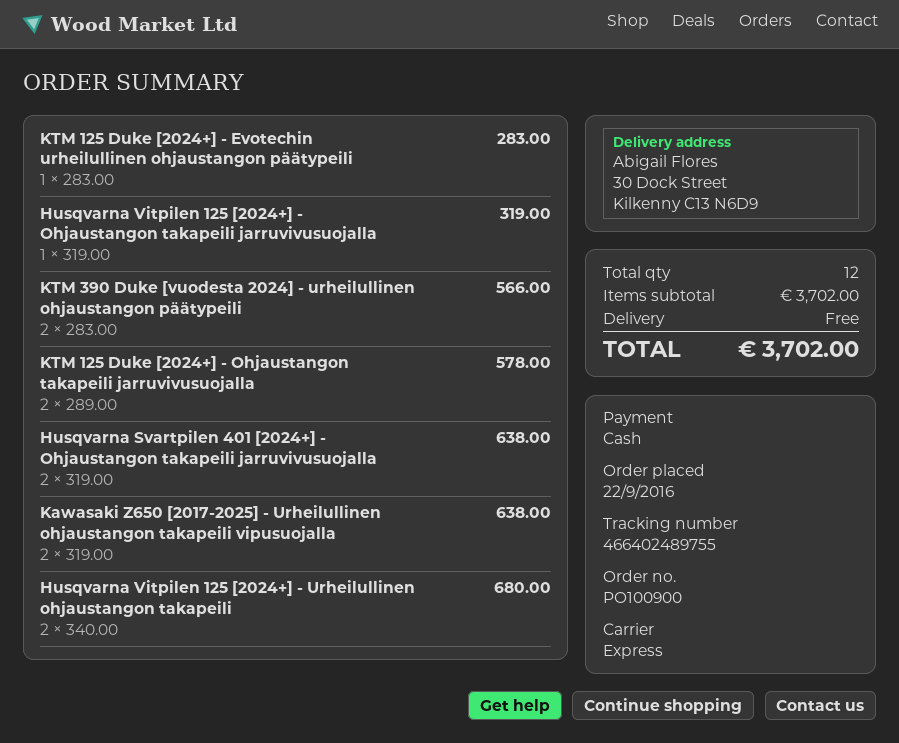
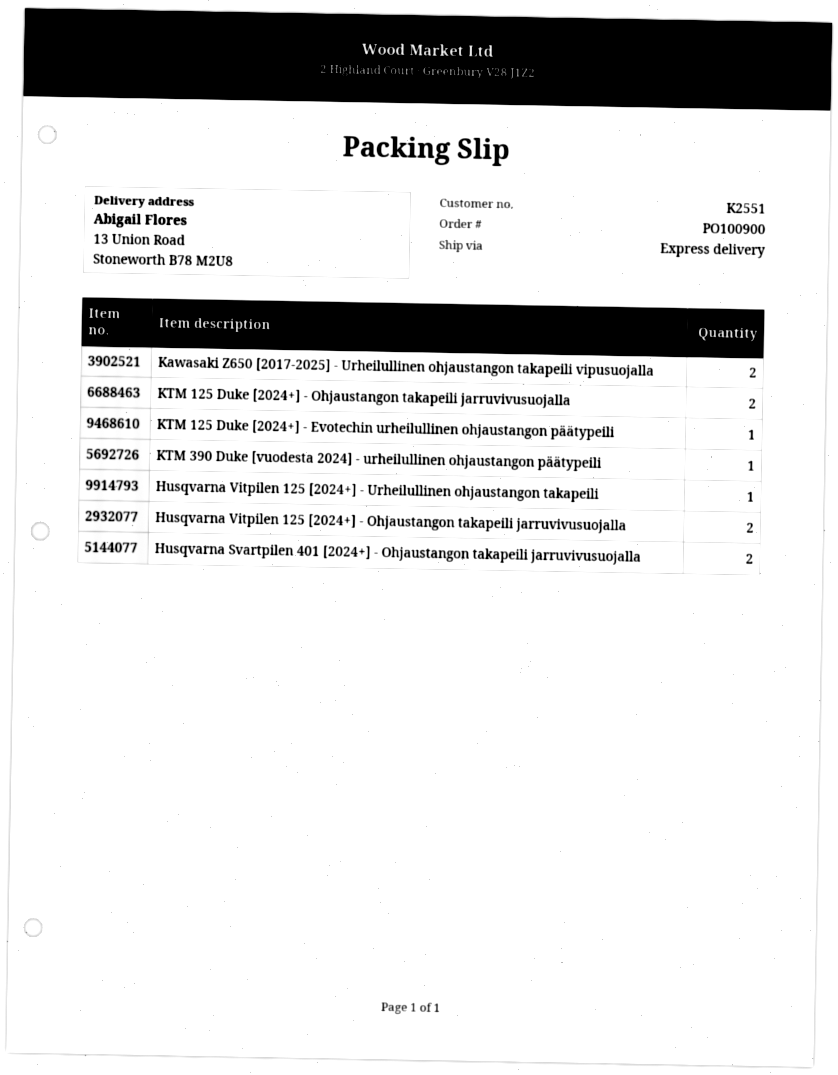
ship to: 30 Dock Street, Kilkenny C13 N6D9 -> 13 Union Road, Stoneworth B78 M2U8
Husqvarna Vitpilen 125 [2024+] - Ohjaustangon takapeili jarruvivusuojalla: 1 -> 2
KTM 390 Duke [vuodesta 2024] - urheilullinen ohjaustangon päätypeili: 2 -> 1
Husqvarna Vitpilen 125 [2024+] - Urheilullinen ohjaustangon takapeili: 2 -> 1

